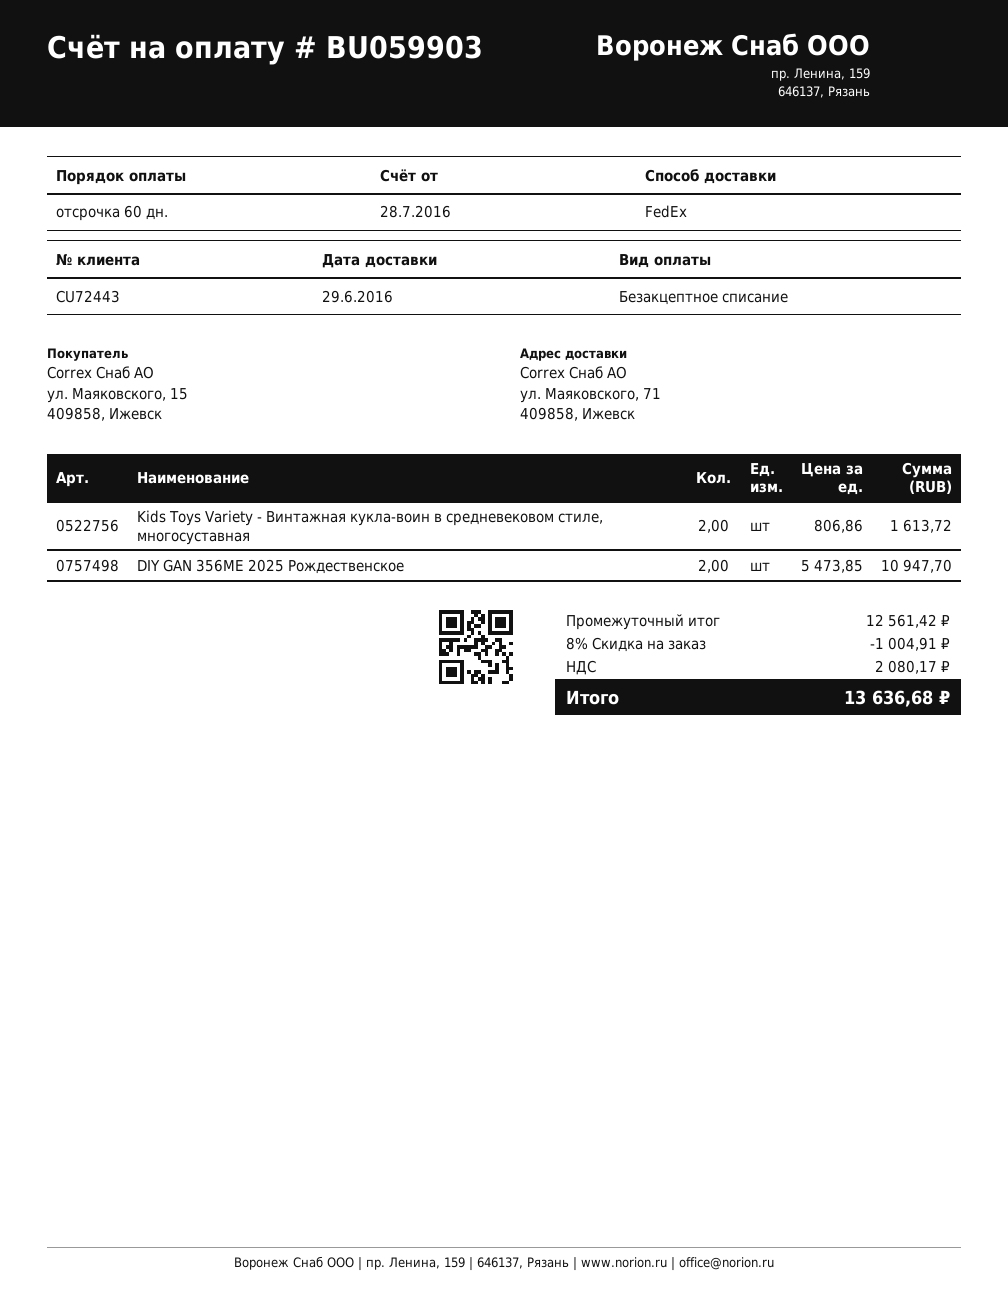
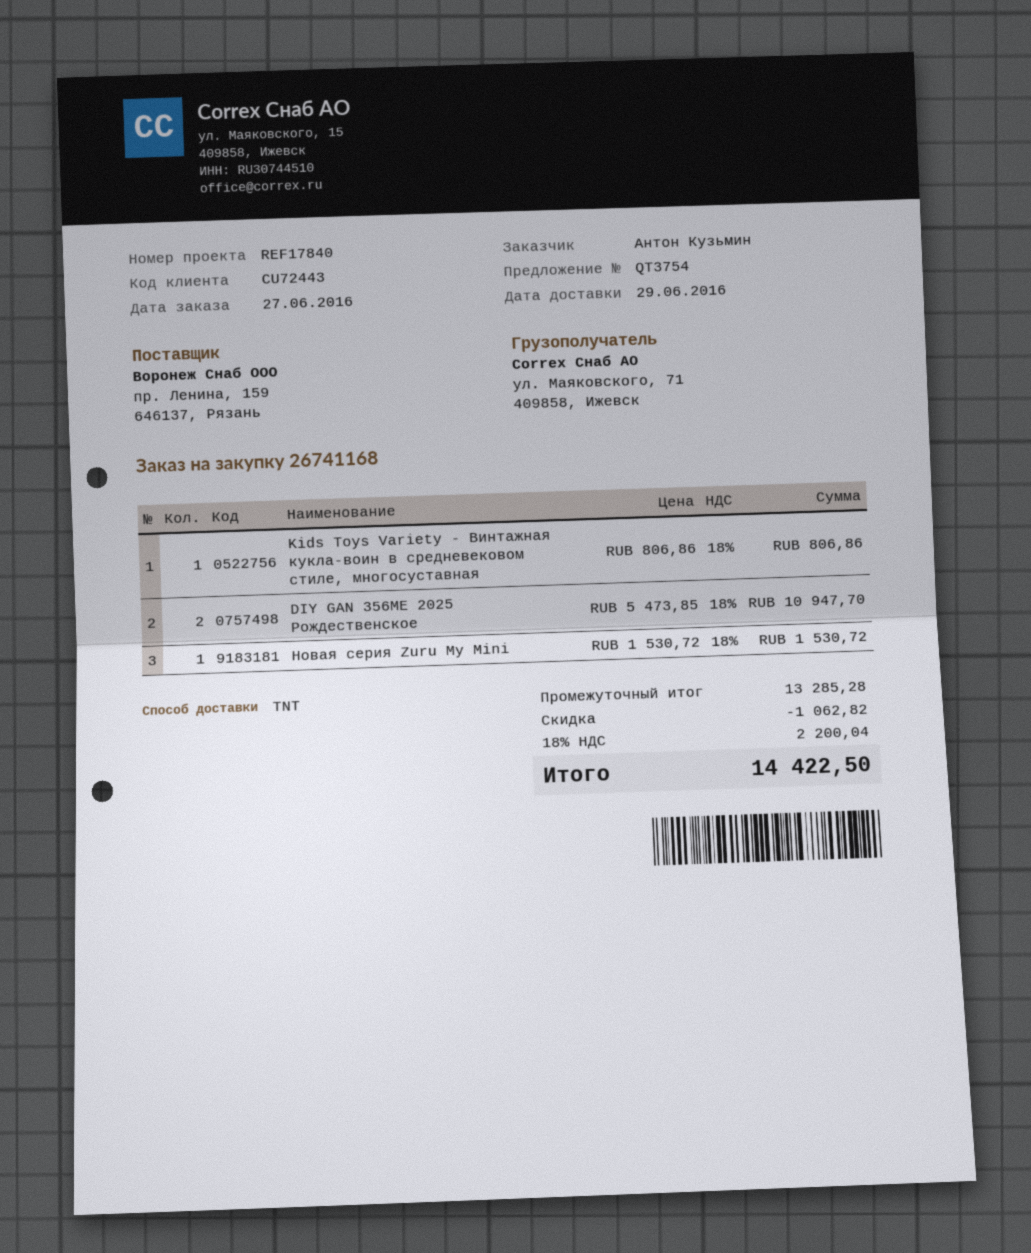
shipping method: FedEx -> TNT
Kids Toys Variety - Винтажная кукла-воин в средневековом стиле, многосуставная: 2 x 806.86 = 1613.72 -> 1 x 806.86 = 806.86
Новая серия Zuru My Mini: none -> 1 x 1530.72 = 1530.72
subtotal: 12561.42 -> 13285.28
discount: 1004.91 -> 1062.82
tax: 2080.17 -> 2200.04
total: 13636.68 -> 14422.50

